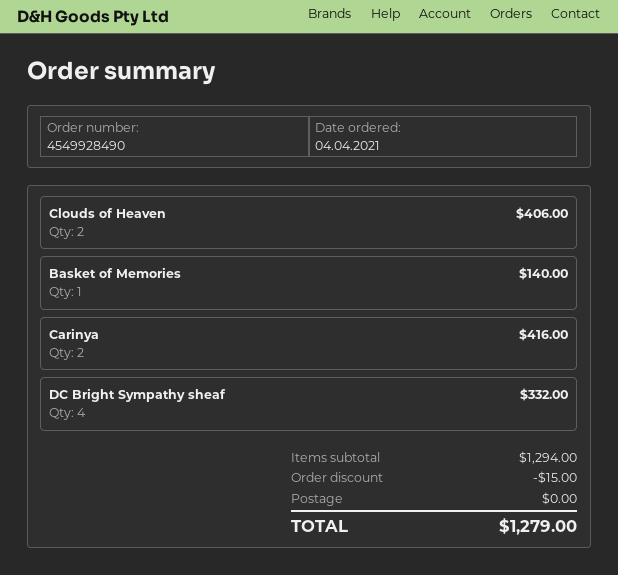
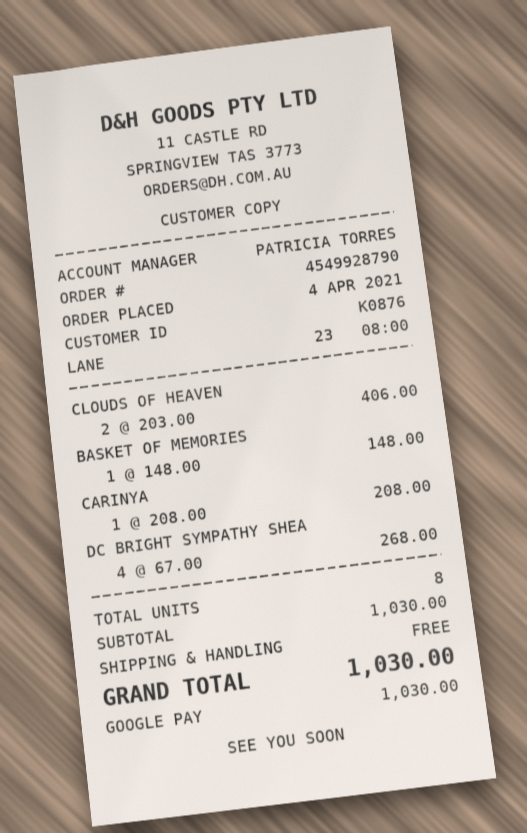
order number: 4549928490 -> 4549928790
Basket of Memories: 1 for 140.00 -> 1 for 148.00
Carinya: 2 for 416.00 -> 1 for 208.00
DC Bright Sympathy sheaf: 4 for 332.00 -> 4 for 268.00
subtotal: 1294.00 -> 1030.00
discount: 15.00 -> none
total: 1279.00 -> 1030.00

